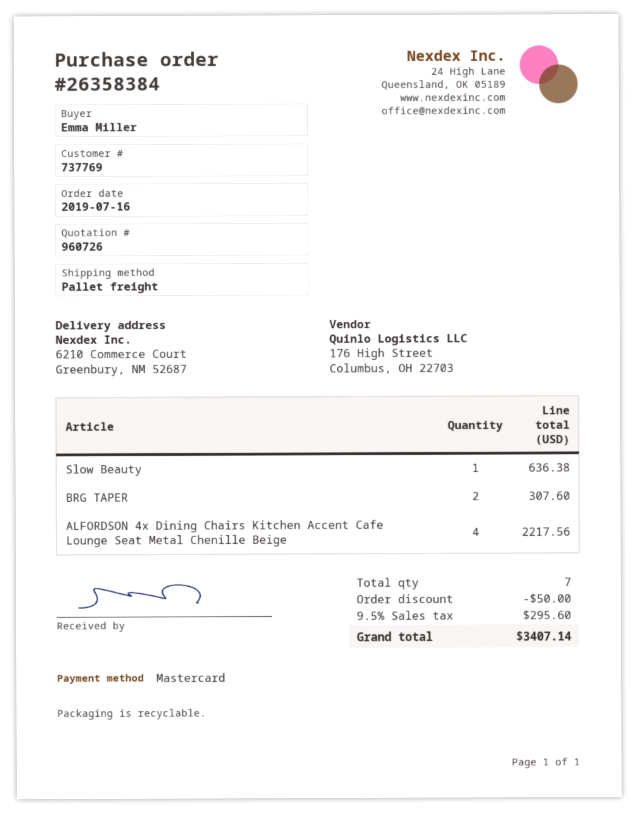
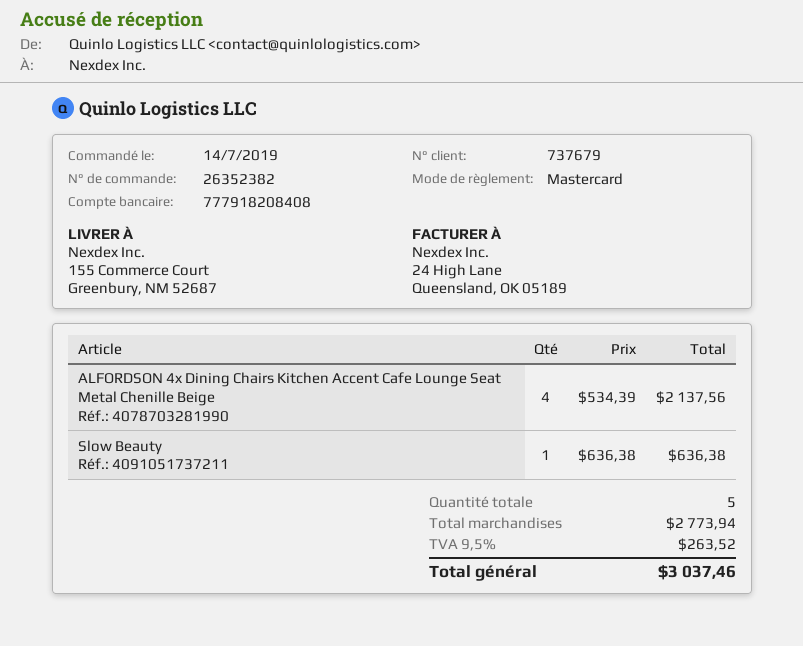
order number: 26358384 -> 26352382
order date: 2019-07-16 -> 2019-07-14
customer number: 737769 -> 737679
ship to: 6210 Commerce Court, Greenbury, NM 52687 -> 155 Commerce Court, Greenbury, NM 52687
BRG TAPER: 2 for 307.60 -> none
ALFORDSON 4x Dining Chairs Kitchen Accent Cafe Lounge Seat Metal Chenille Beige: 4 for 2217.56 -> 4 for 2137.56
total quantity: 7 -> 5
discount: 50.00 -> none
tax: 9.5% = 295.60 -> 9.5% = 263.52
total: 3407.14 -> 3037.46

